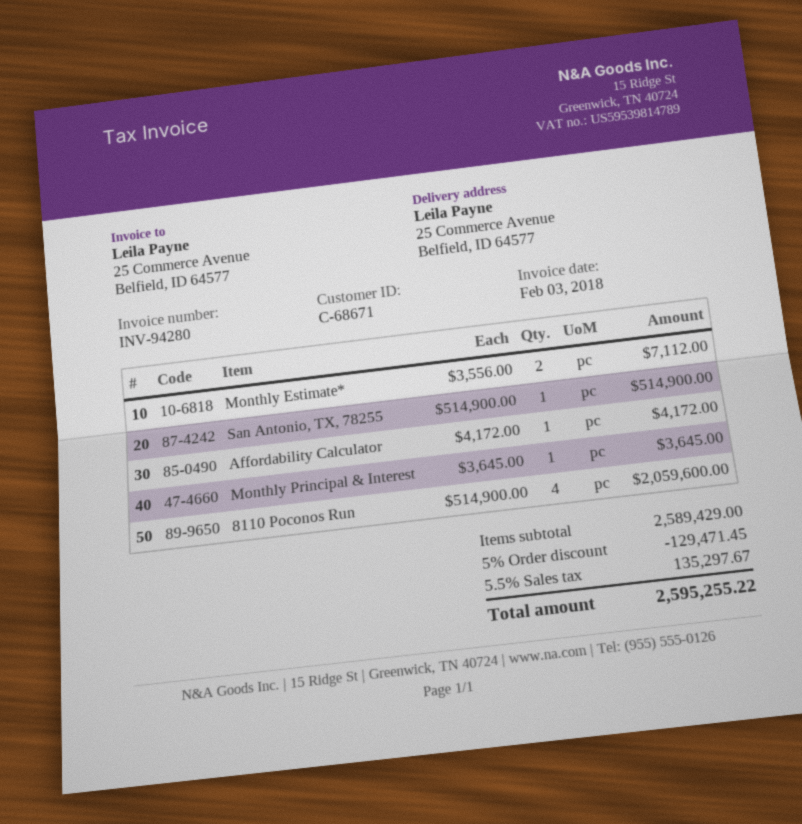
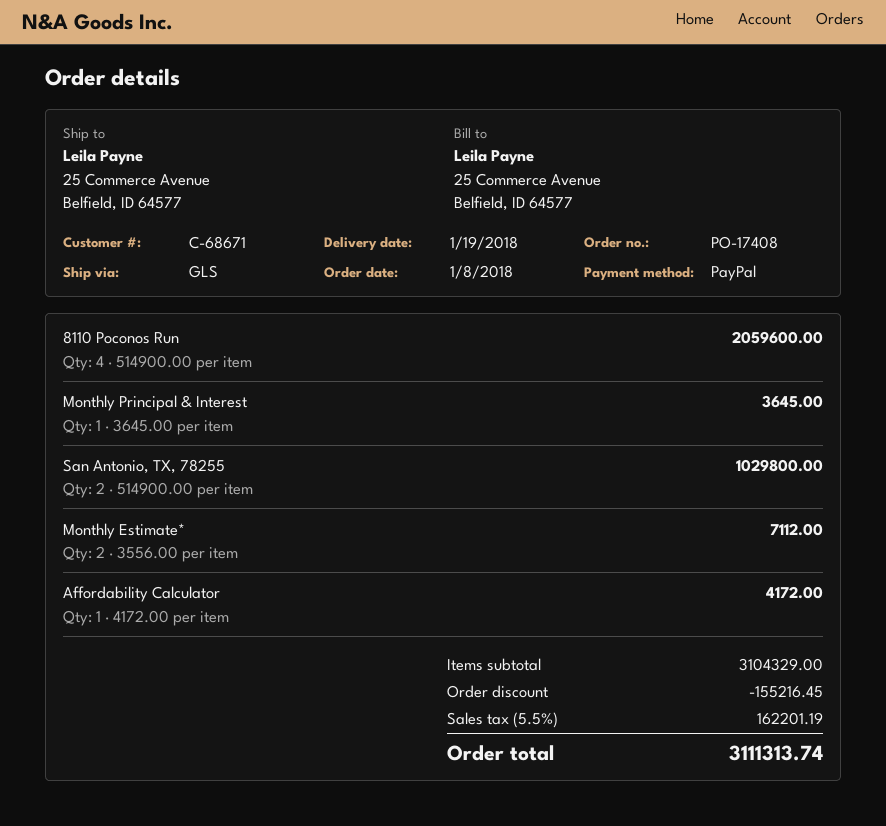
San Antonio, TX, 78255: 1 x 514900.00 = 514900.00 -> 2 x 514900.00 = 1029800.00
subtotal: 2589429.00 -> 3104329.00
discount: 129471.45 -> 155216.45
tax: 5.5% = 135297.67 -> 5.5% = 162201.19
total: 2595255.22 -> 3111313.74

